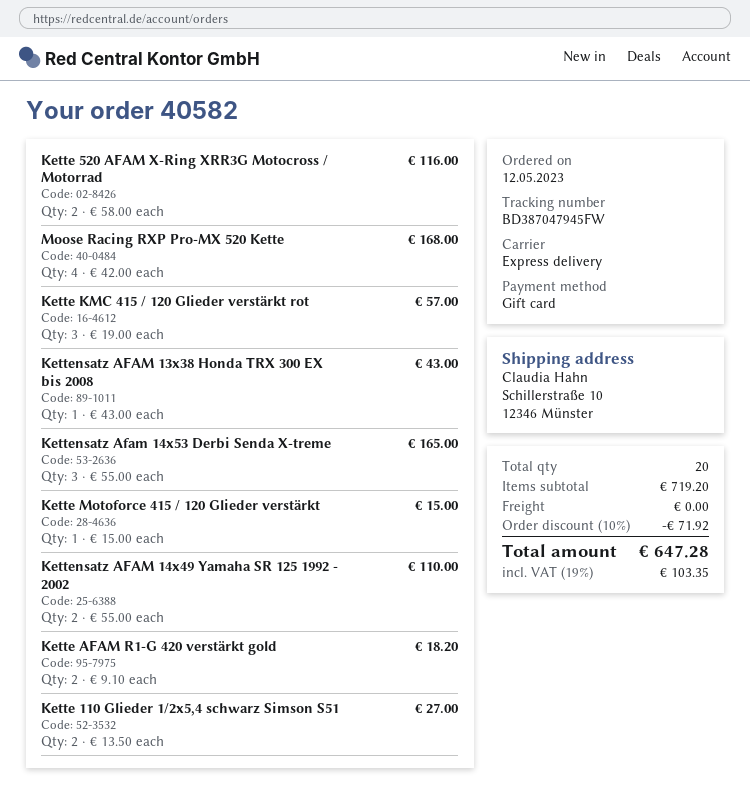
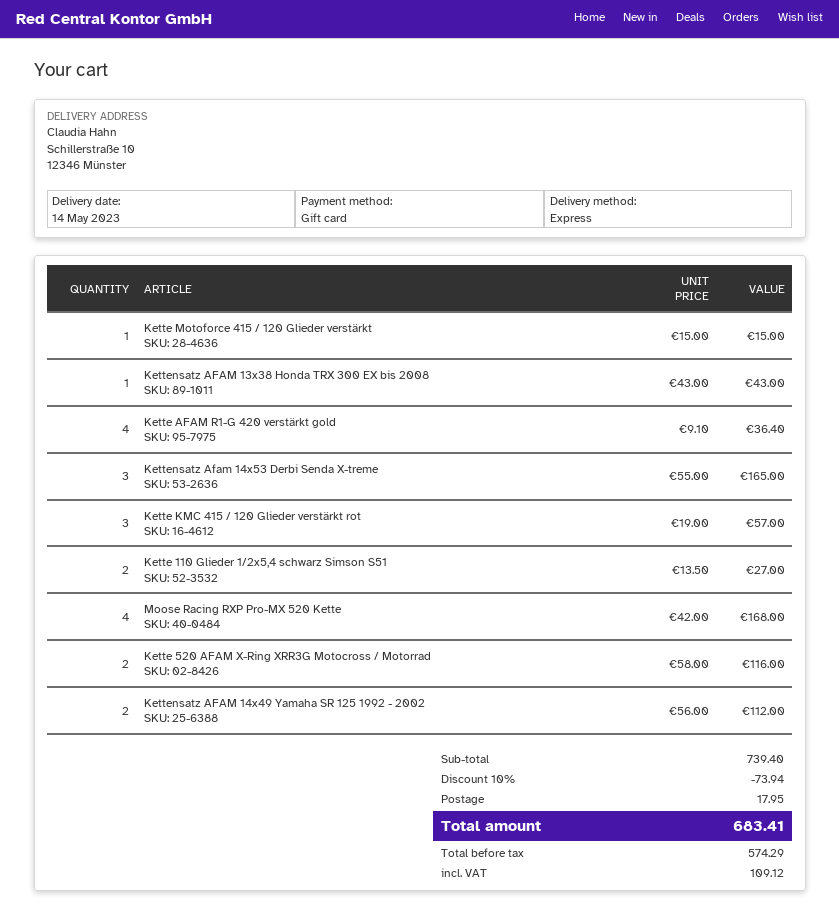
Kettensatz AFAM 14x49 Yamaha SR 125 1992 - 2002: 2 x 55.00 = 110.00 -> 2 x 56.00 = 112.00
Kette AFAM R1-G 420 verstärkt gold: 2 x 9.10 = 18.20 -> 4 x 9.10 = 36.40
subtotal: 719.20 -> 739.40
discount: 10% = 71.92 -> 10% = 73.94
shipping: 0.00 -> 17.95
tax: 103.35 -> 109.12
total: 647.28 -> 683.41

